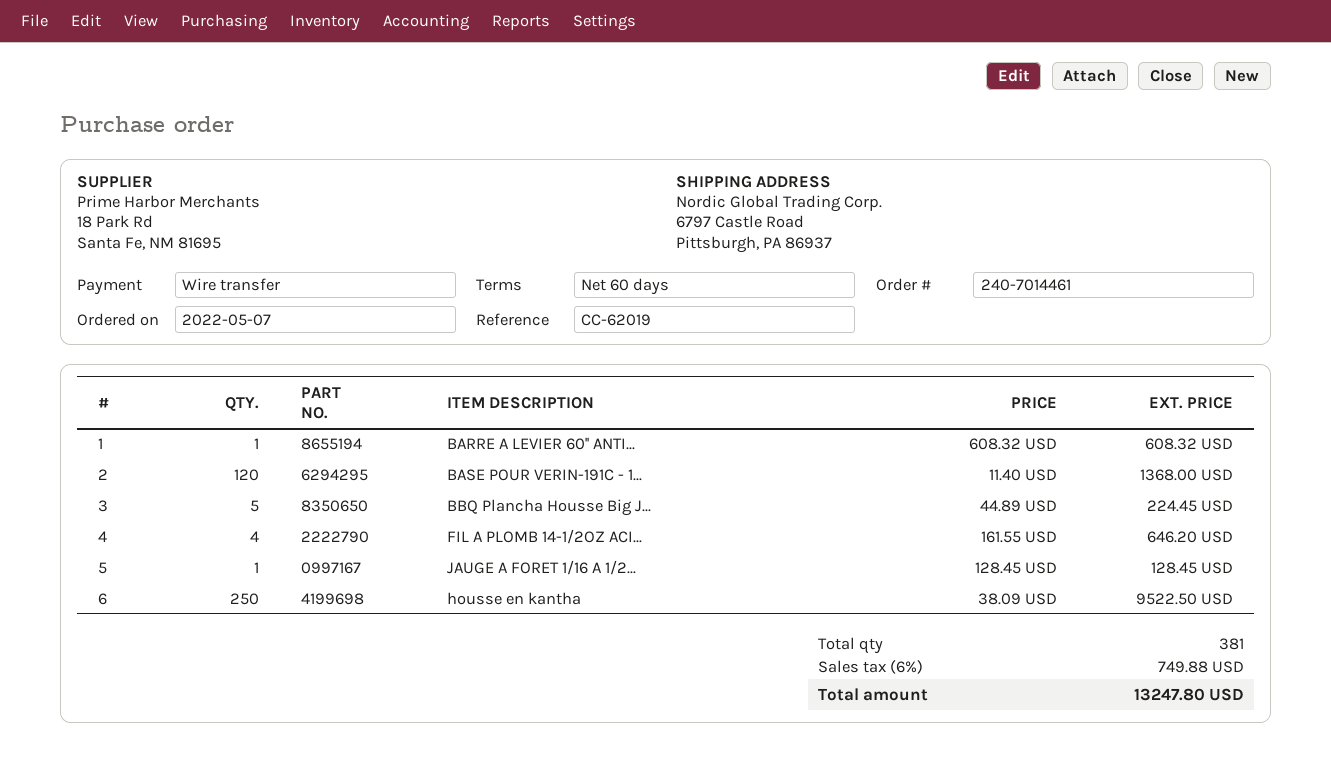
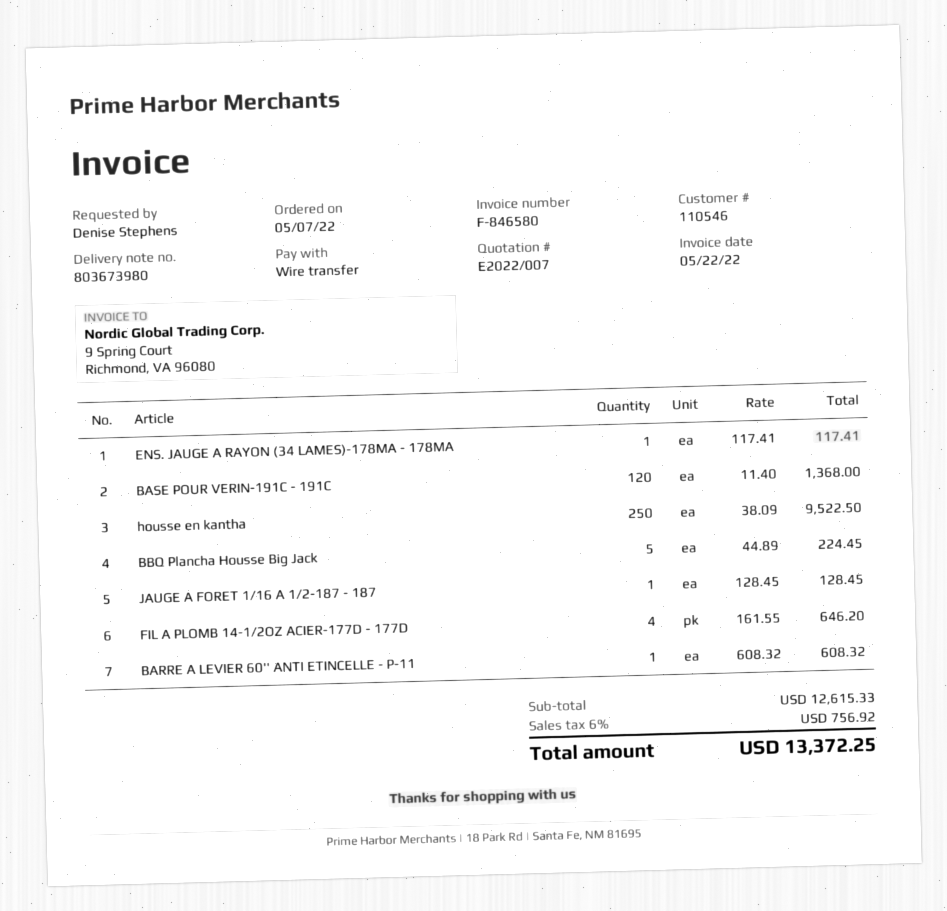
ENS. JAUGE A RAYON (34 LAMES)-178MA - 178MA: none -> 1 x 117.41 = 117.41
tax: 6% = 749.88 -> 6% = 756.92
total: 13247.80 -> 13372.25

